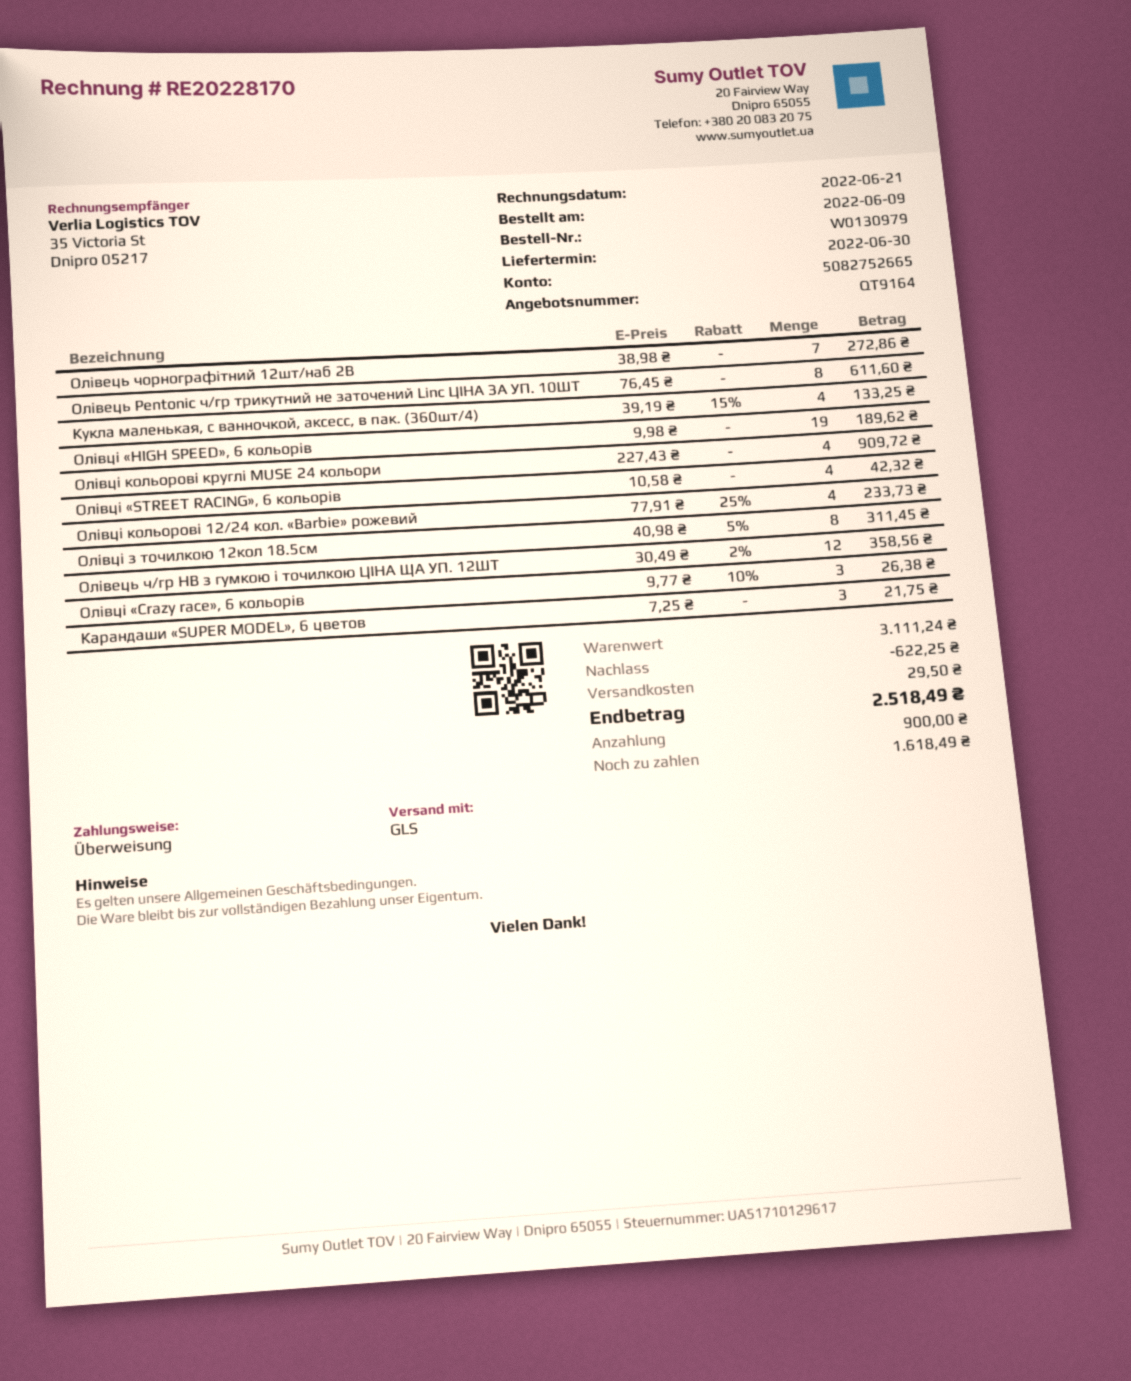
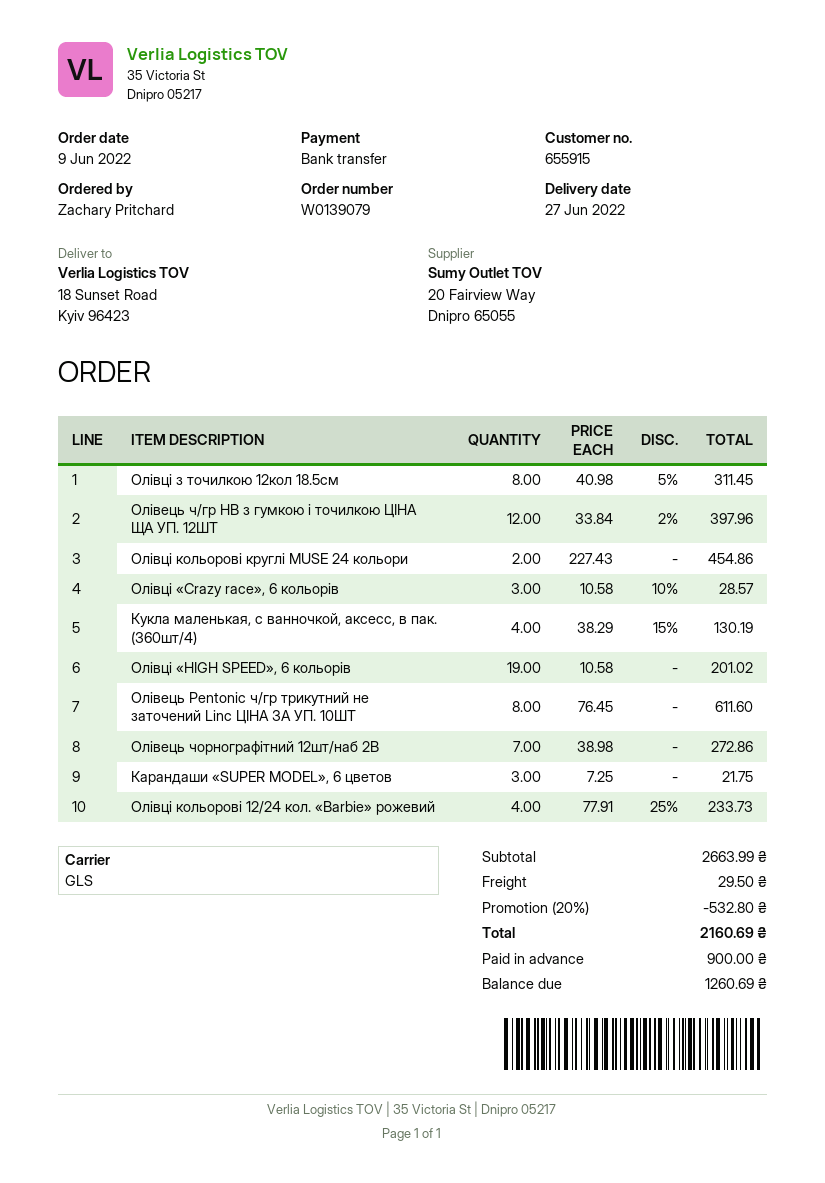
order number: W0130979 -> W0139079
delivery date: 2022-06-30 -> 2022-06-27
Кукла маленькая, с ванночкой, аксесс, в пак. (360шт/4): 4 x 39.19 - 15% = 133.25 -> 4 x 38.29 - 15% = 130.19
Олівці «HIGH SPEED», 6 кольорів: 19 x 9.98 = 189.62 -> 19 x 10.58 = 201.02
Олівці кольорові круглі MUSE 24 кольори: 4 x 227.43 = 909.72 -> 2 x 227.43 = 454.86
Олівці «STREET RACING», 6 кольорів: 4 x 10.58 = 42.32 -> none
Олівець ч/гр HB з гумкою і точилкою ЦІНА ЩА УП. 12ШТ: 12 x 30.49 - 2% = 358.56 -> 12 x 33.84 - 2% = 397.96
Олівці «Crazy race», 6 кольорів: 3 x 9.77 - 10% = 26.38 -> 3 x 10.58 - 10% = 28.57
subtotal: 3111.24 -> 2663.99
discount: 622.25 -> 532.80
total: 2518.49 -> 2160.69
balance: 1618.49 -> 1260.69

